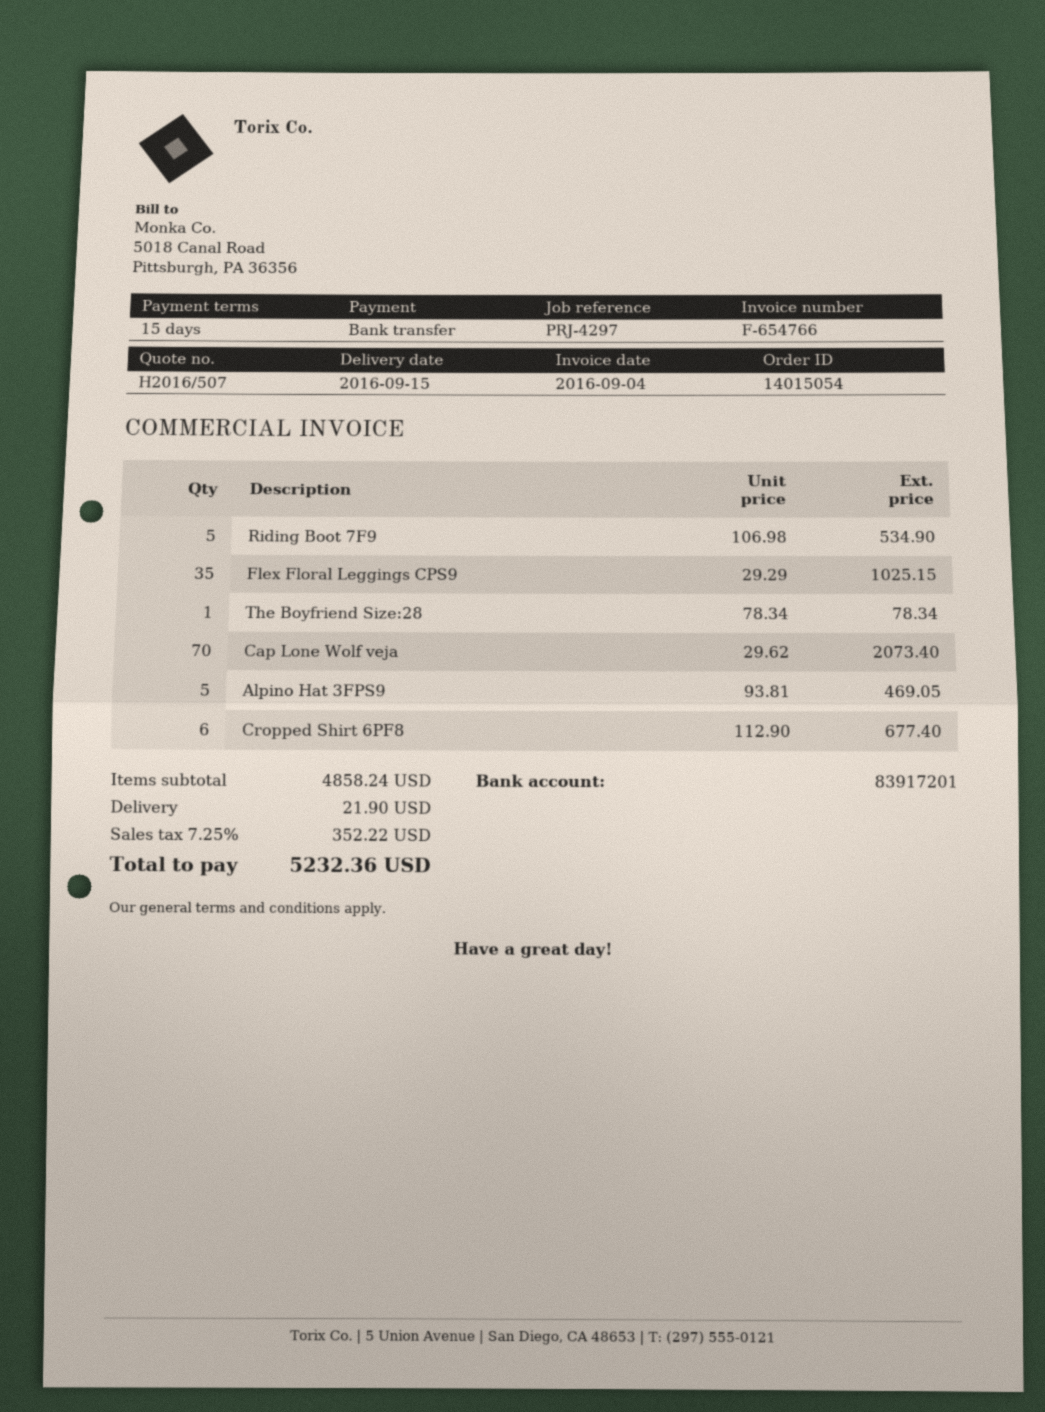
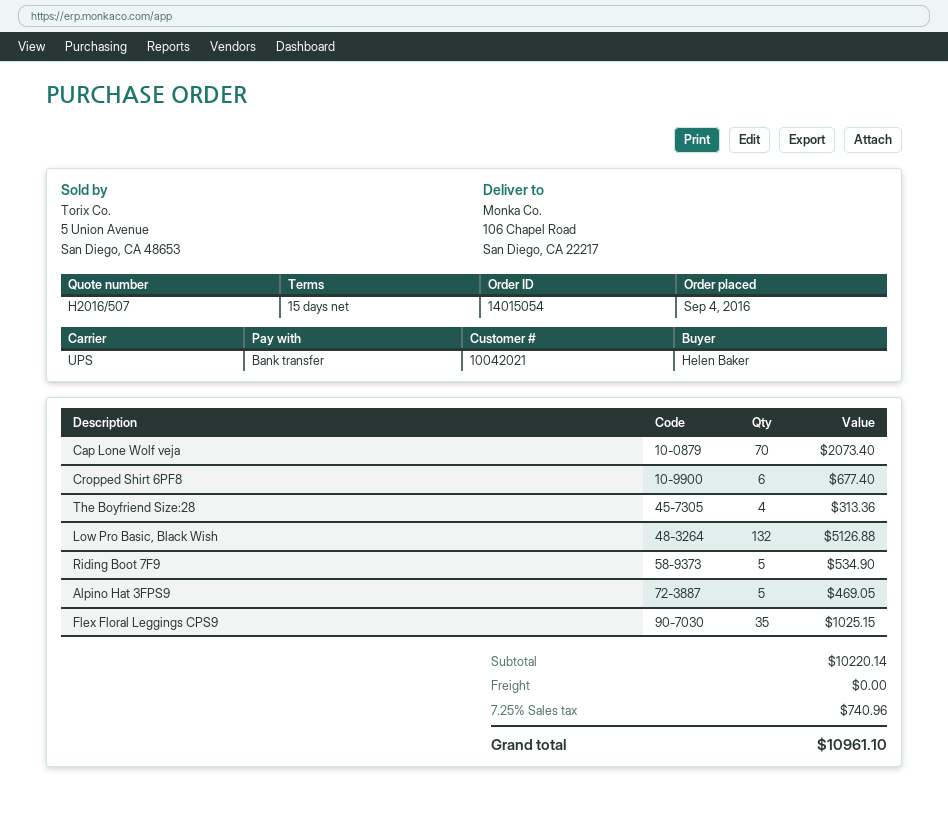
The Boyfriend Size:28: 1 for 78.34 -> 4 for 313.36
Low Pro Basic, Black Wish: none -> 132 for 5126.88
subtotal: 4858.24 -> 10220.14
shipping: 21.90 -> 0.00
tax: 7.25% = 352.22 -> 7.25% = 740.96
total: 5232.36 -> 10961.10

